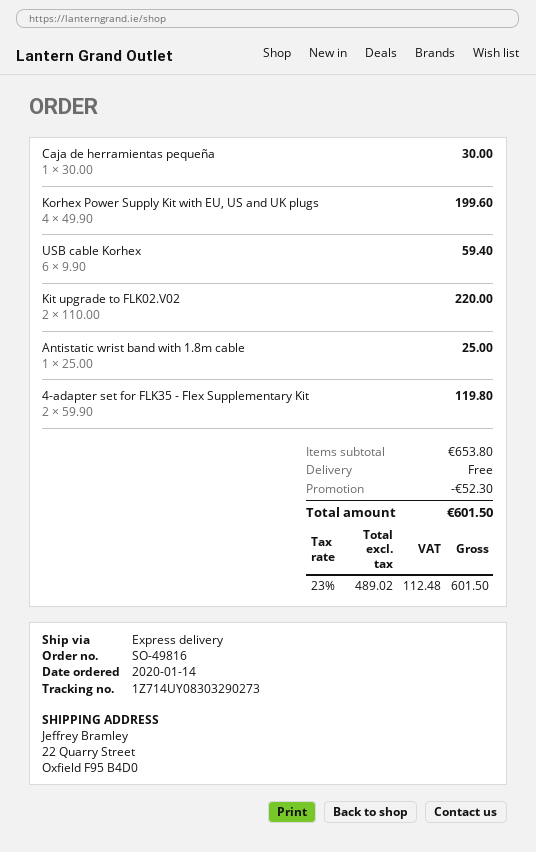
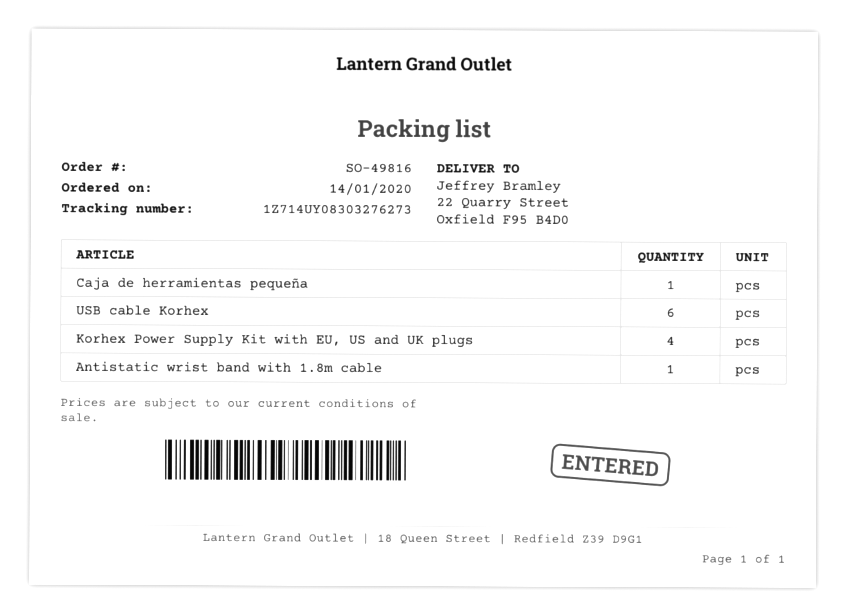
tracking number: 1Z714UY08303290273 -> 1Z714UY08303276273
Kit upgrade to FLK02.V02: 2 -> none
4-adapter set for FLK35 - Flex Supplementary Kit: 2 -> none

